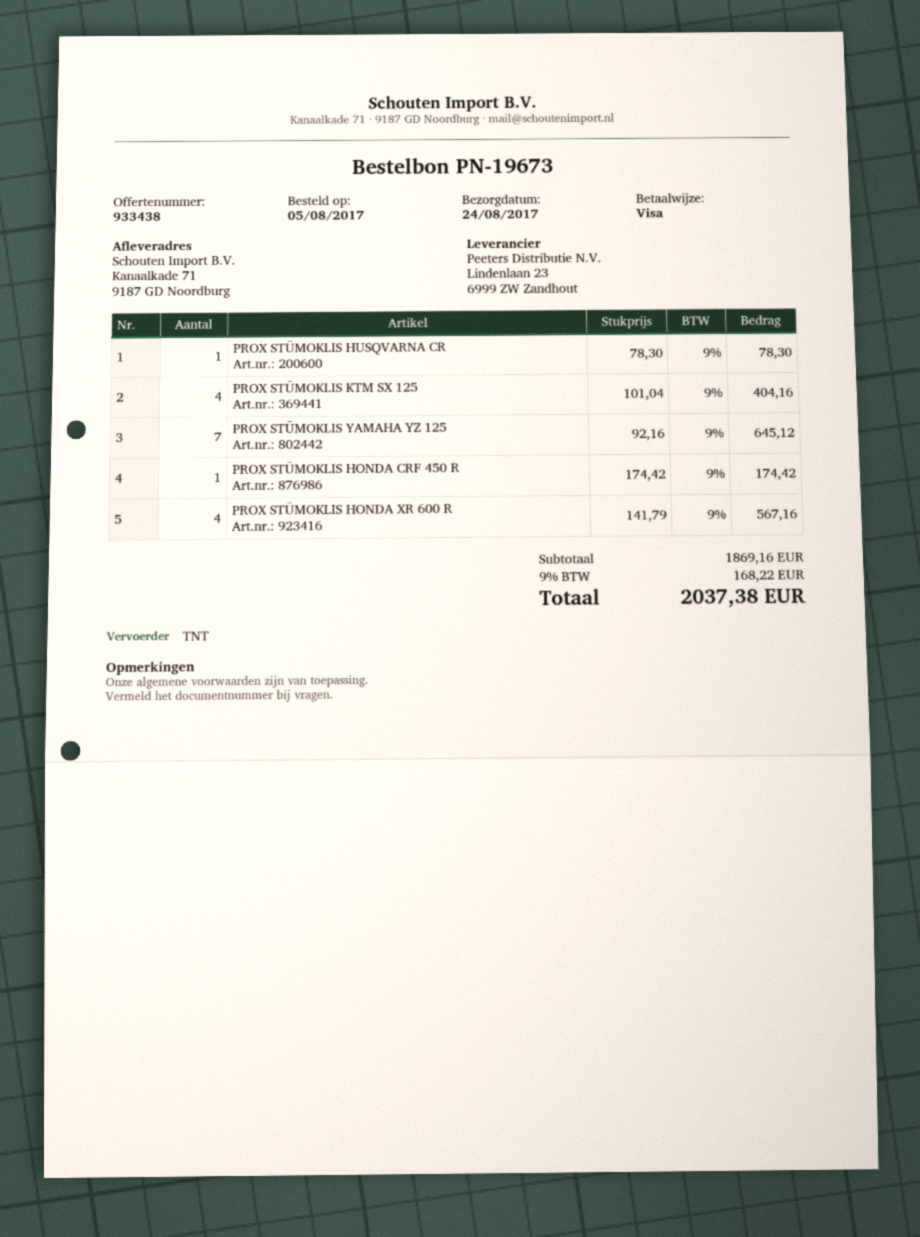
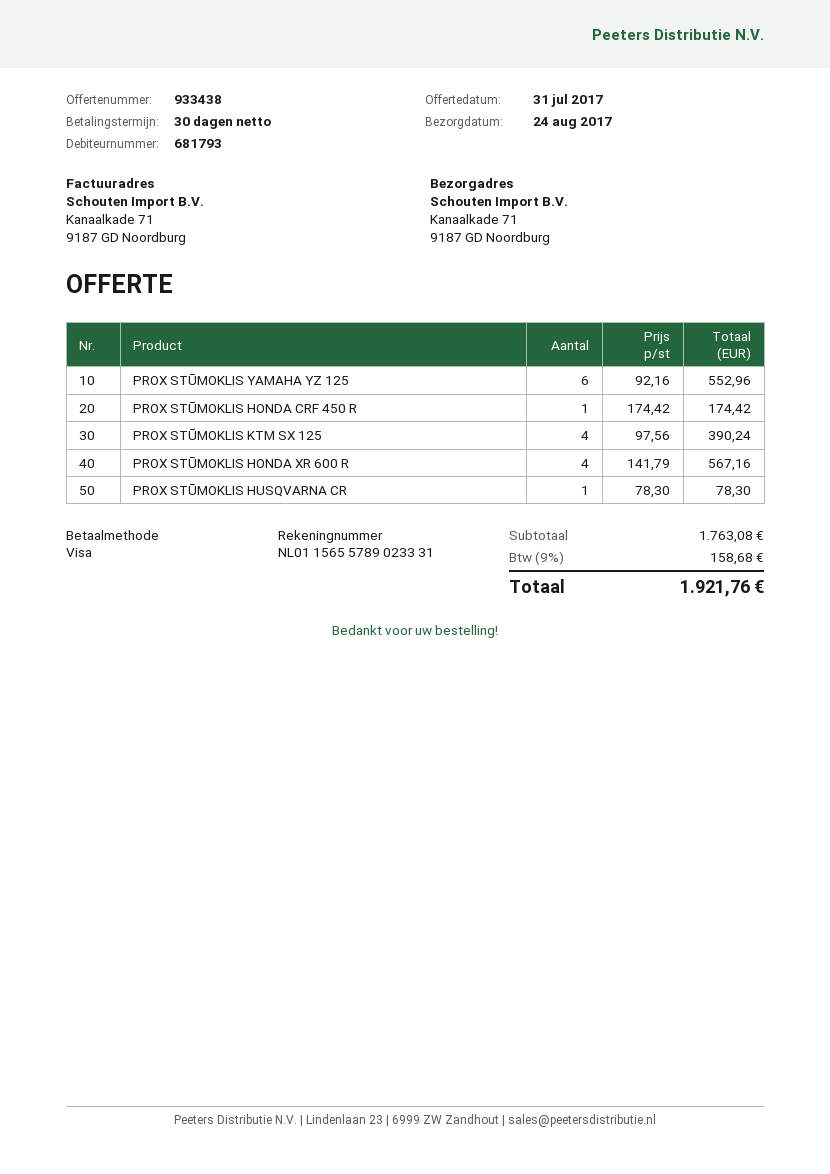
PROX STŪMOKLIS KTM SX 125: 4 x 101.04 = 404.16 -> 4 x 97.56 = 390.24
PROX STŪMOKLIS YAMAHA YZ 125: 7 x 92.16 = 645.12 -> 6 x 92.16 = 552.96
subtotal: 1869.16 -> 1763.08
tax: 9% = 168.22 -> 9% = 158.68
total: 2037.38 -> 1921.76

